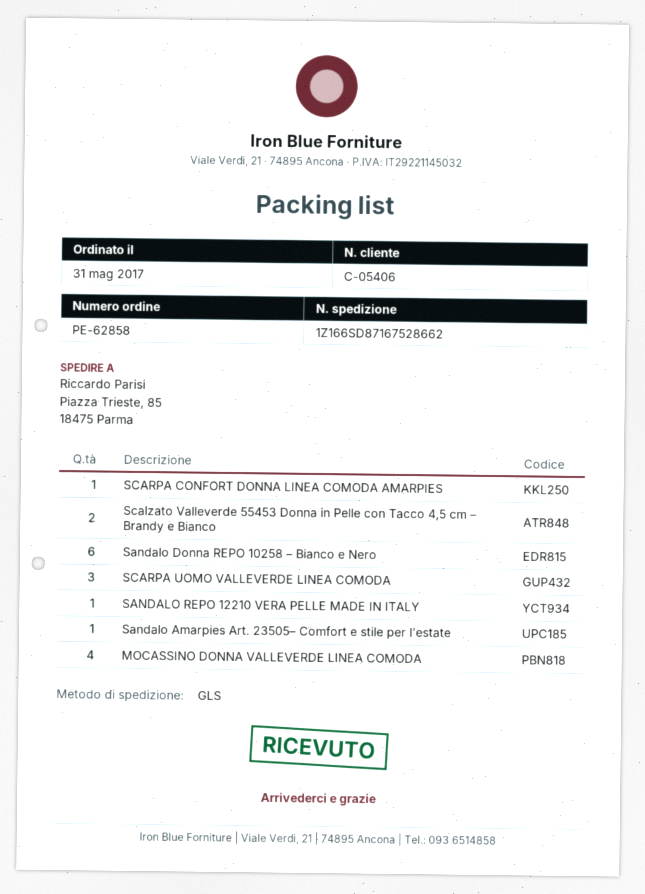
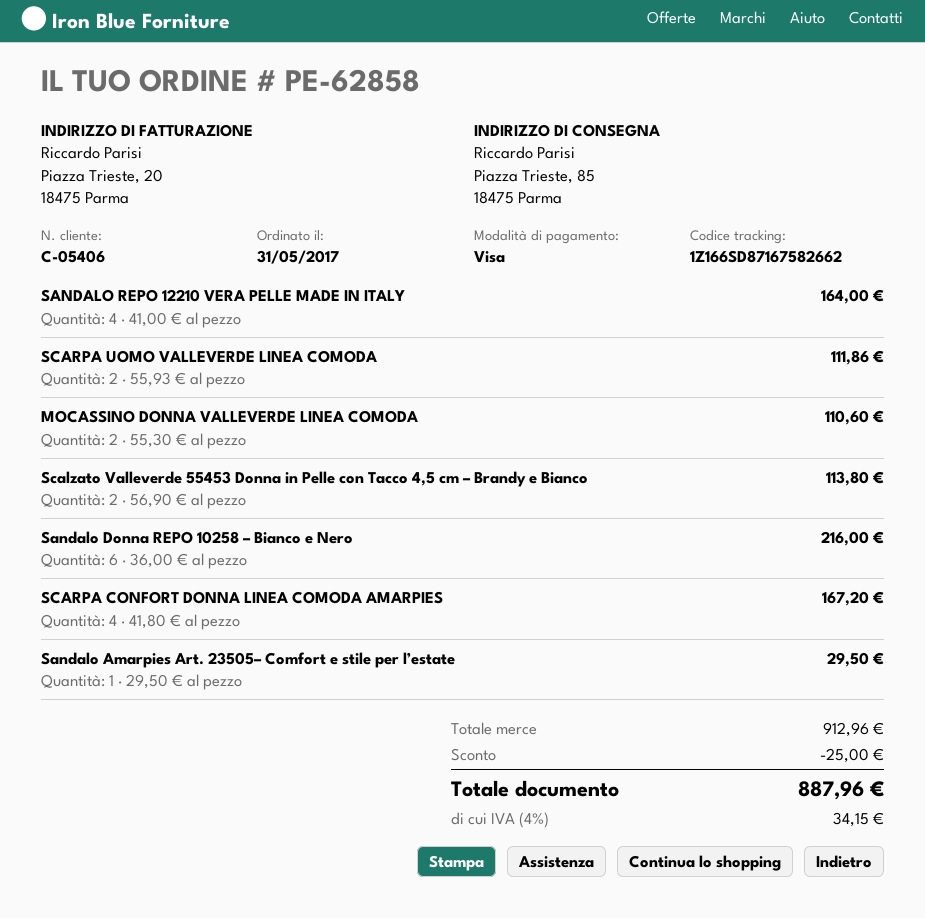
tracking number: 1Z166SD87167528662 -> 1Z166SD87167582662
SCARPA CONFORT DONNA LINEA COMODA AMARPIES: 1 -> 4
SCARPA UOMO VALLEVERDE LINEA COMODA: 3 -> 2
SANDALO REPO 12210 VERA PELLE MADE IN ITALY: 1 -> 4
MOCASSINO DONNA VALLEVERDE LINEA COMODA: 4 -> 2

